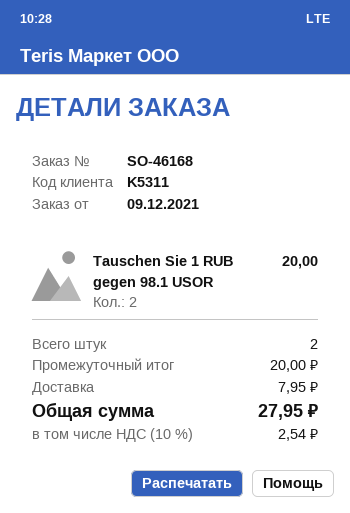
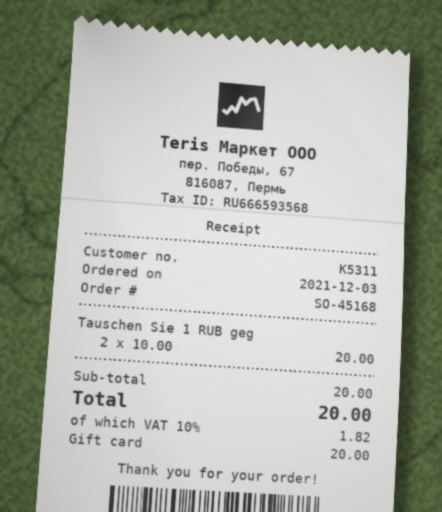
order number: SO-46168 -> SO-45168
order date: 2021-12-09 -> 2021-12-03
shipping: 7.95 -> none
tax: 10% = 2.54 -> 10% = 1.82
total: 27.95 -> 20.00

